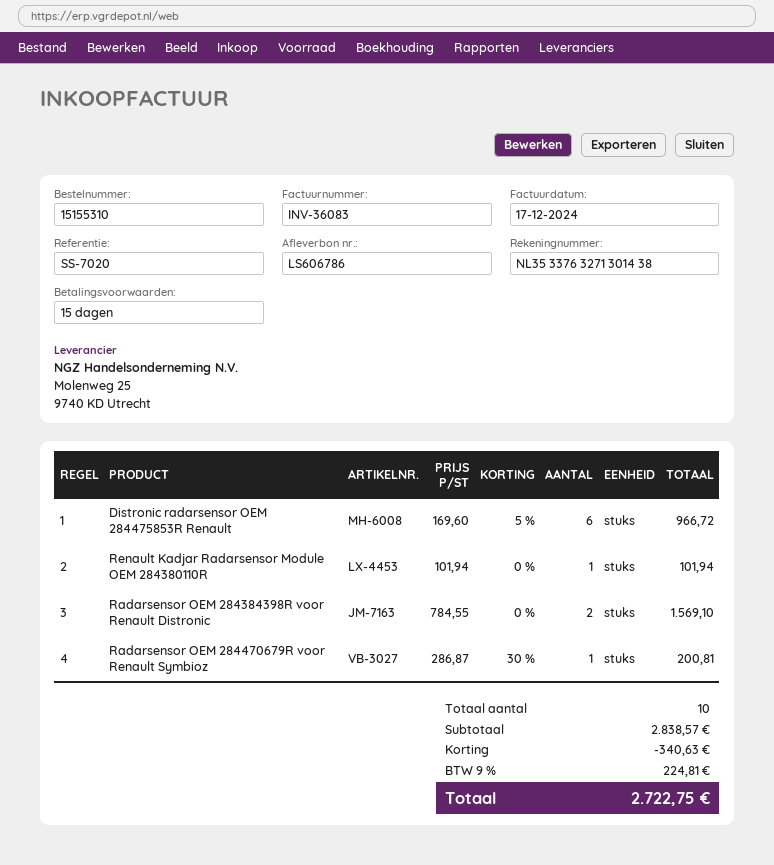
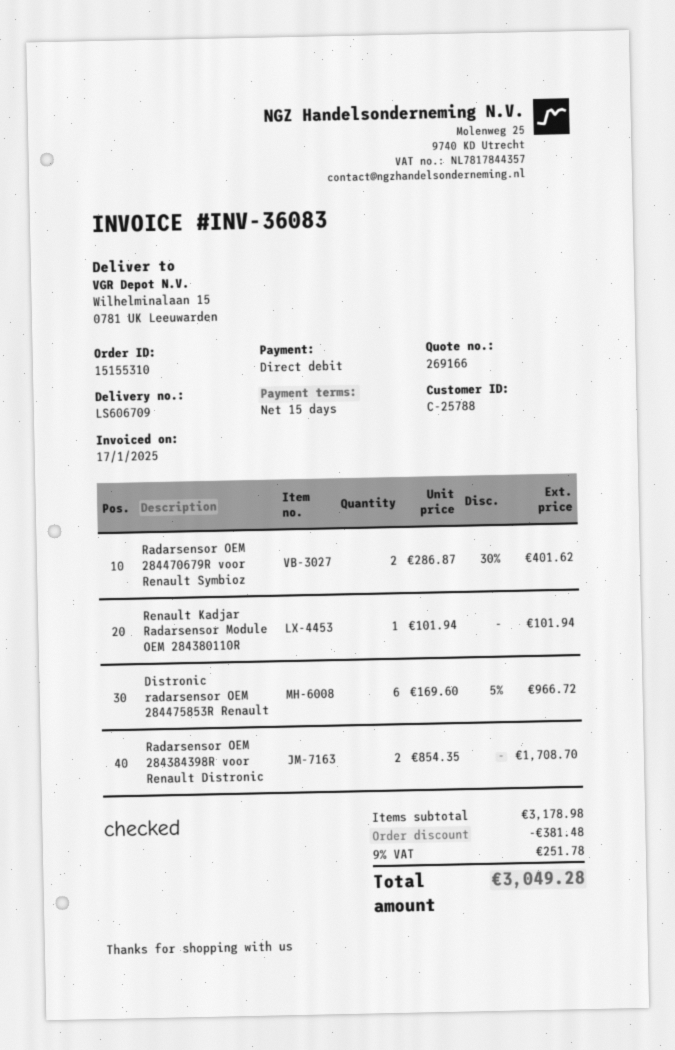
delivery note number: LS606786 -> LS606709
invoice date: 2024-12-17 -> 2025-01-17
Radarsensor OEM 284384398R voor Renault Distronic: 2 x 784.55 = 1569.10 -> 2 x 854.35 = 1708.70
Radarsensor OEM 284470679R voor Renault Symbioz: 1 x 286.87 - 30% = 200.81 -> 2 x 286.87 - 30% = 401.62
subtotal: 2838.57 -> 3178.98
discount: 340.63 -> 381.48
tax: 9% = 224.81 -> 9% = 251.78
total: 2722.75 -> 3049.28

